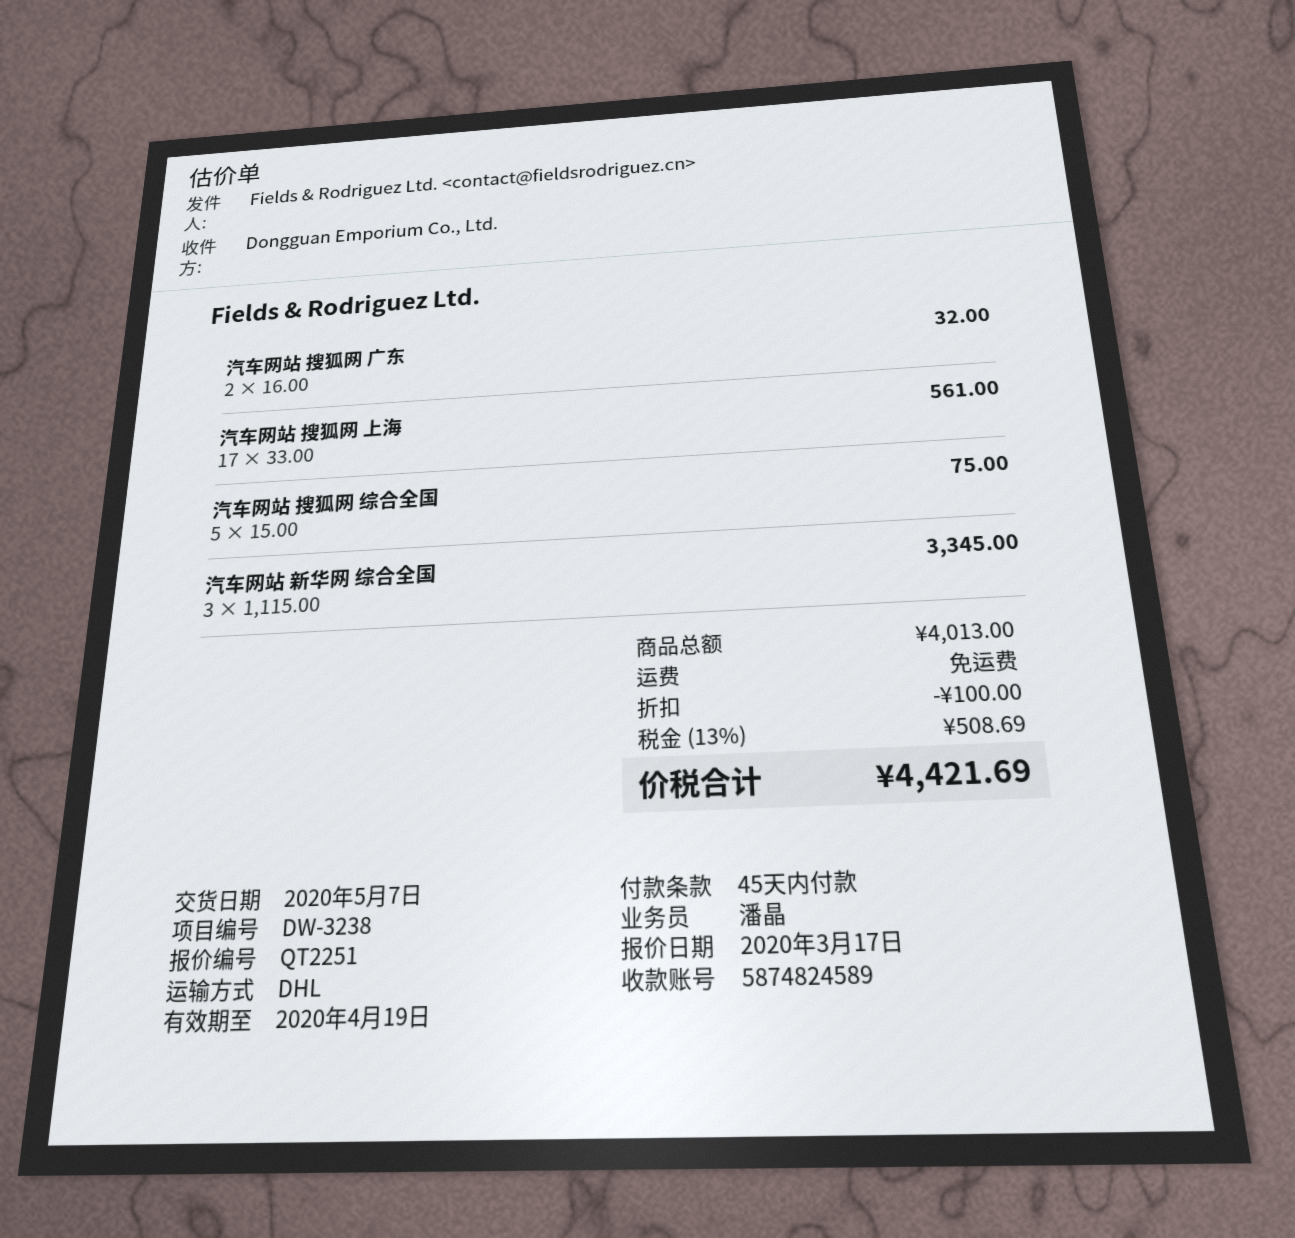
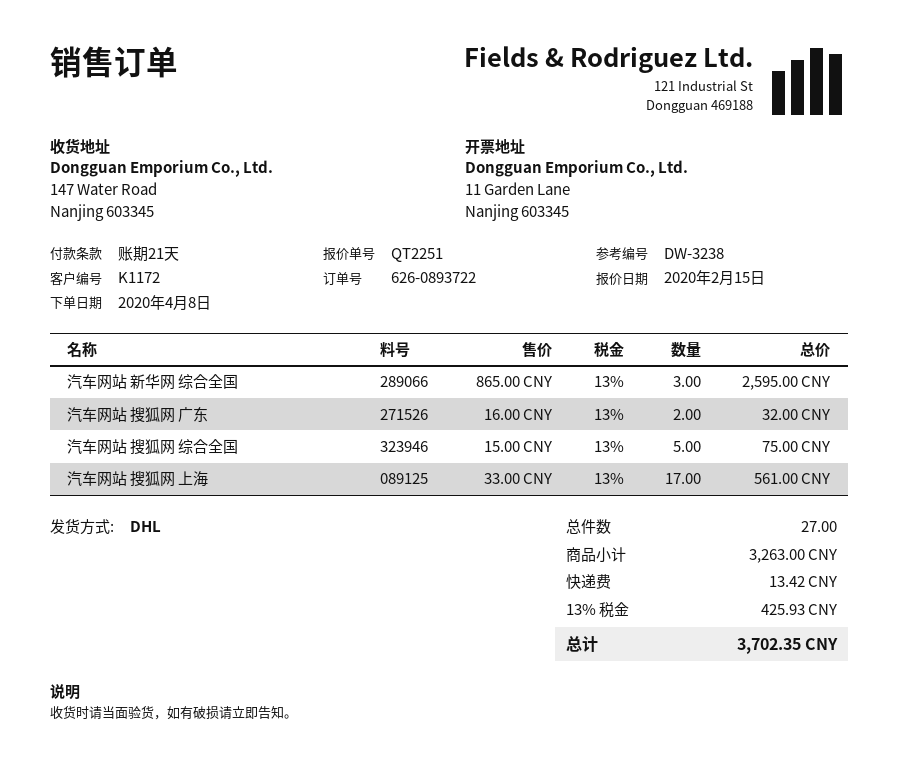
quote date: 2020-03-17 -> 2020-02-15
payment terms: 45 days -> 21 days
汽车网站 新华网 综合全国: 3 x 1115.00 = 3345.00 -> 3 x 865.00 = 2595.00
subtotal: 4013.00 -> 3263.00
discount: 100.00 -> none
shipping: 0.00 -> 13.42
tax: 13% = 508.69 -> 13% = 425.93
total: 4421.69 -> 3702.35

